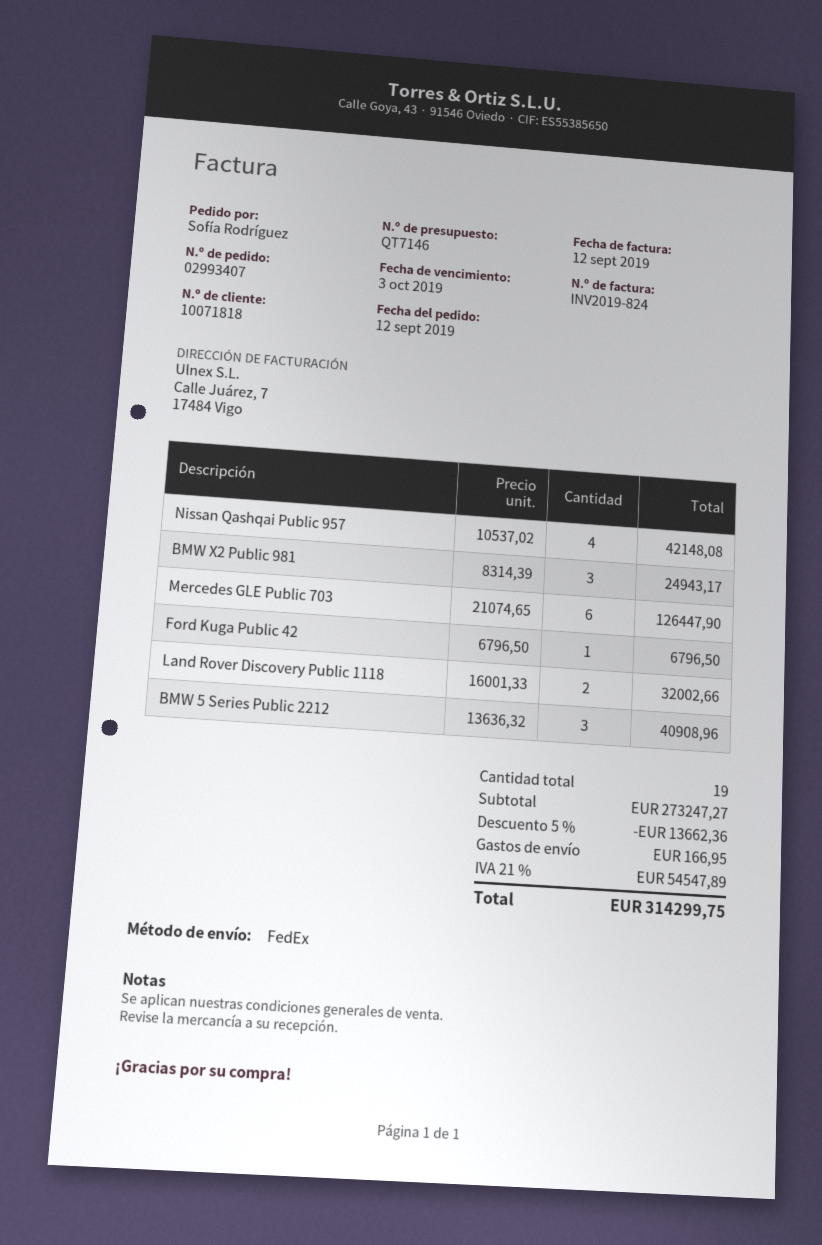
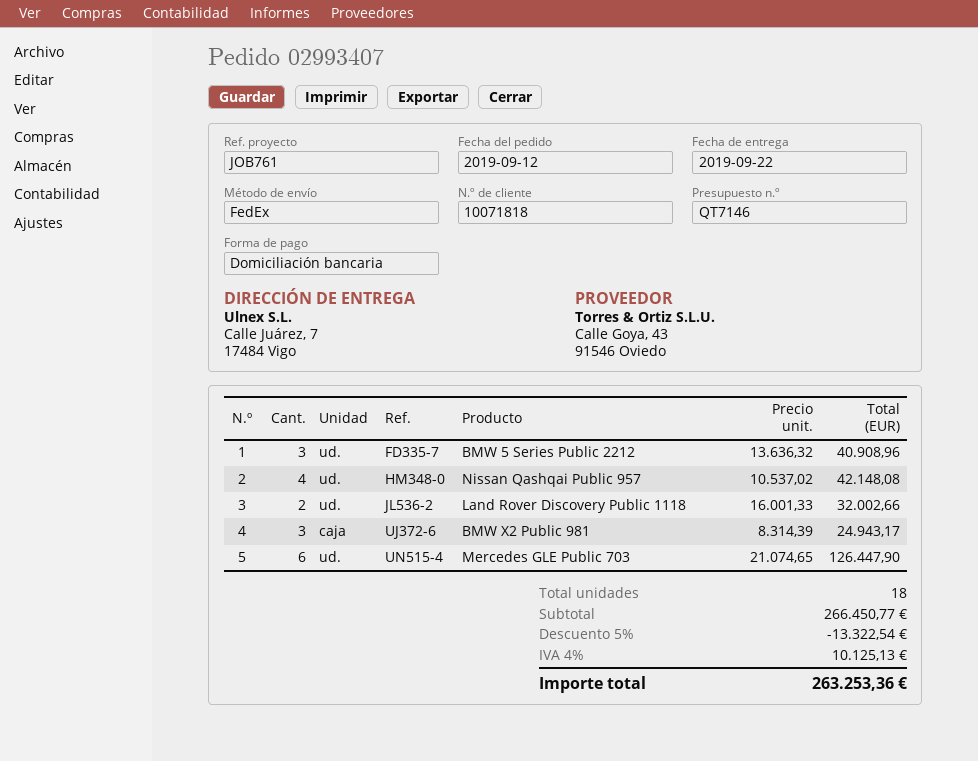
Ford Kuga Public 42: 1 x 6796.50 = 6796.50 -> none
total quantity: 19 -> 18
subtotal: 273247.27 -> 266450.77
discount: 5% = 13662.36 -> 5% = 13322.54
shipping: 166.95 -> none
tax: 21% = 54547.89 -> 4% = 10125.13
total: 314299.75 -> 263253.36

